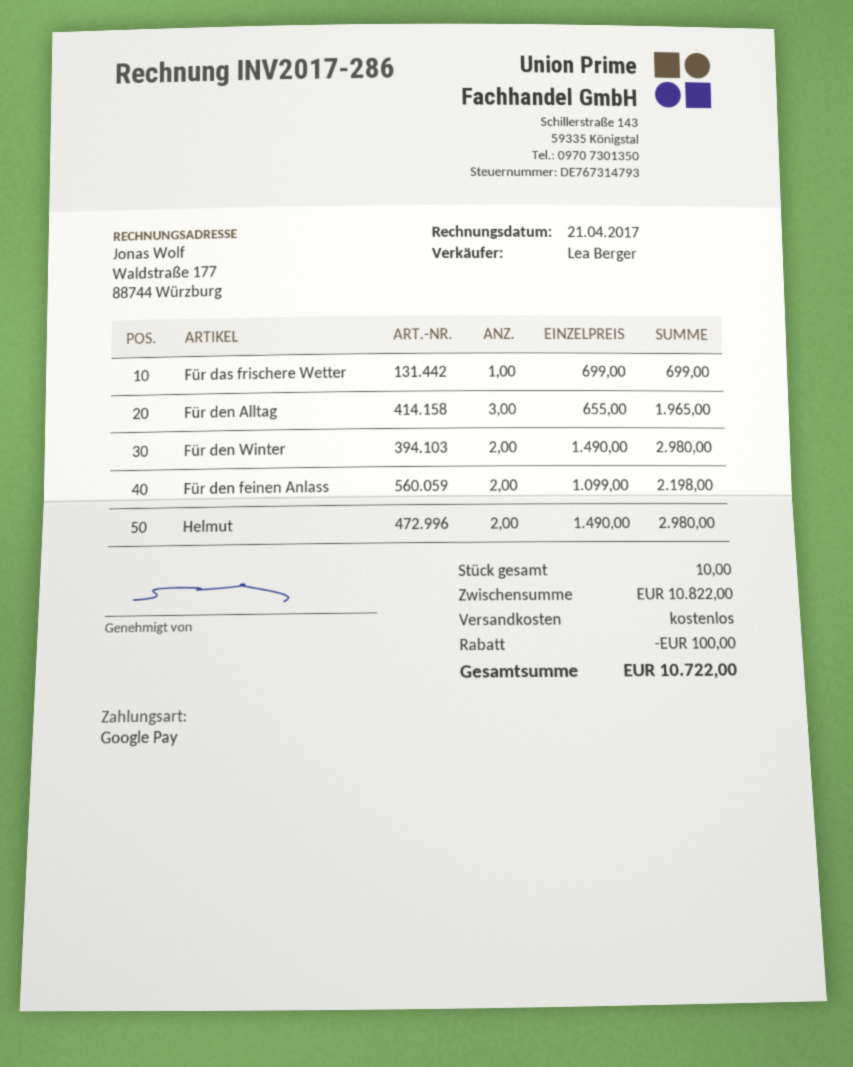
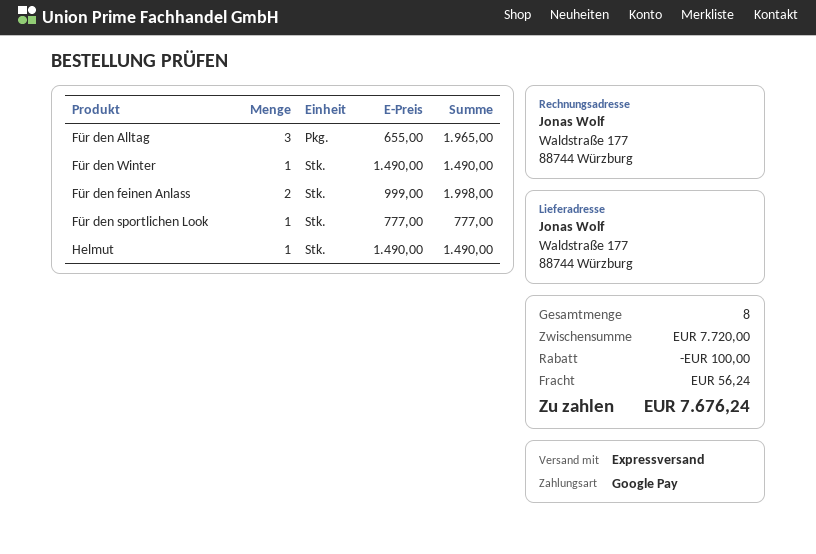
Für das frischere Wetter: 1 x 699.00 = 699.00 -> none
Für den Winter: 2 x 1490.00 = 2980.00 -> 1 x 1490.00 = 1490.00
Für den feinen Anlass: 2 x 1099.00 = 2198.00 -> 2 x 999.00 = 1998.00
Helmut: 2 x 1490.00 = 2980.00 -> 1 x 1490.00 = 1490.00
Für den sportlichen Look: none -> 1 x 777.00 = 777.00
total quantity: 10 -> 8
subtotal: 10822.00 -> 7720.00
shipping: 0.00 -> 56.24
total: 10722.00 -> 7676.24

